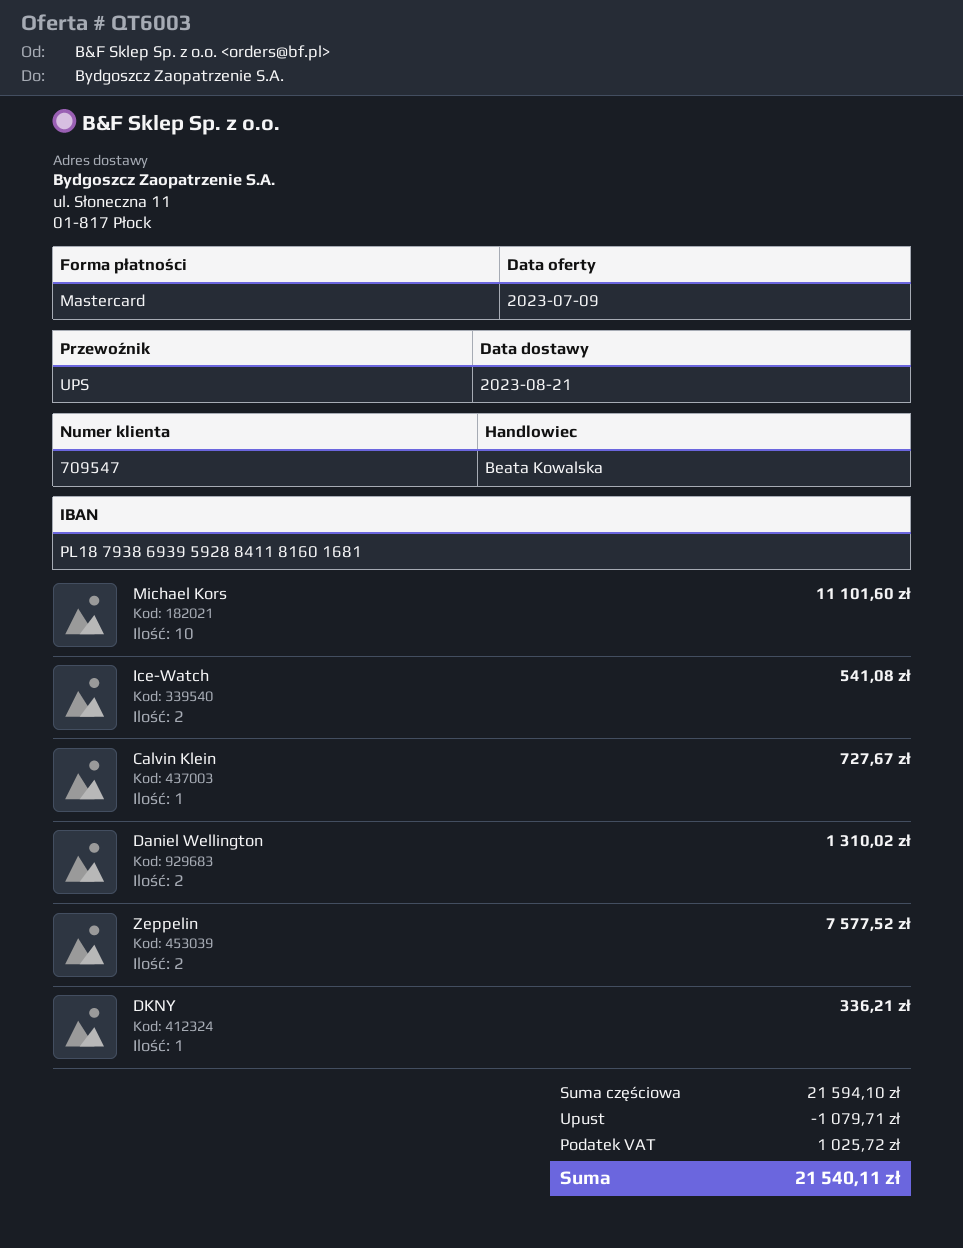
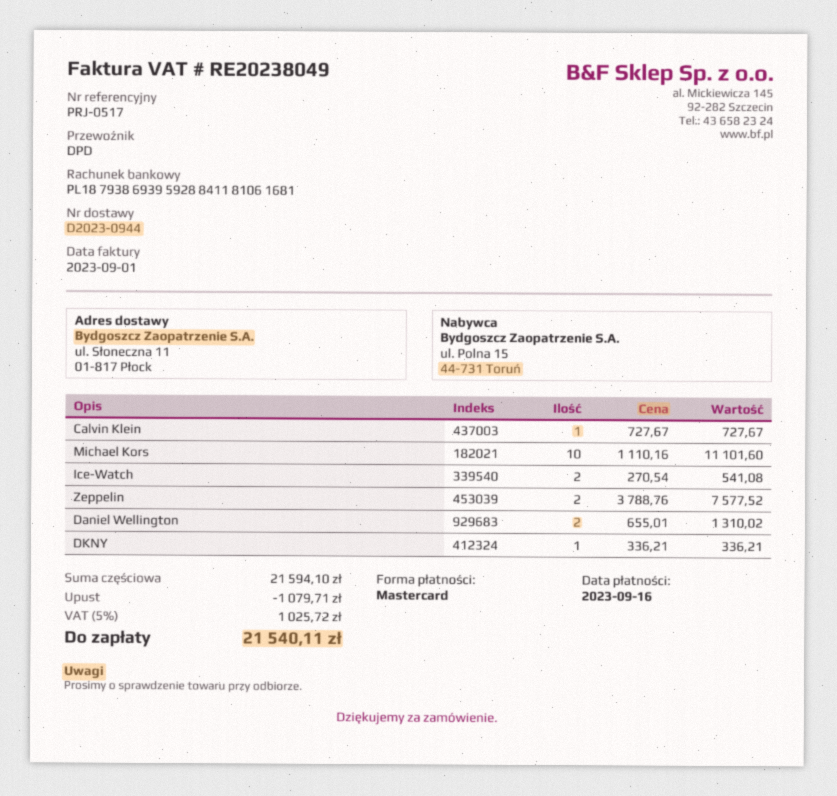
bank account: PL18793869395928841181601681 -> PL18793869395928841181061681
shipping method: UPS -> DPD

